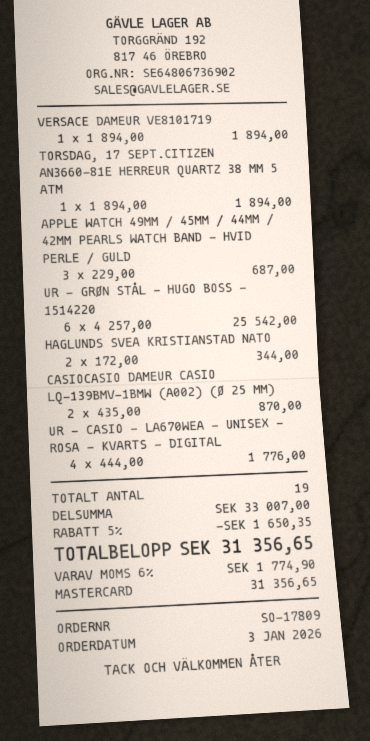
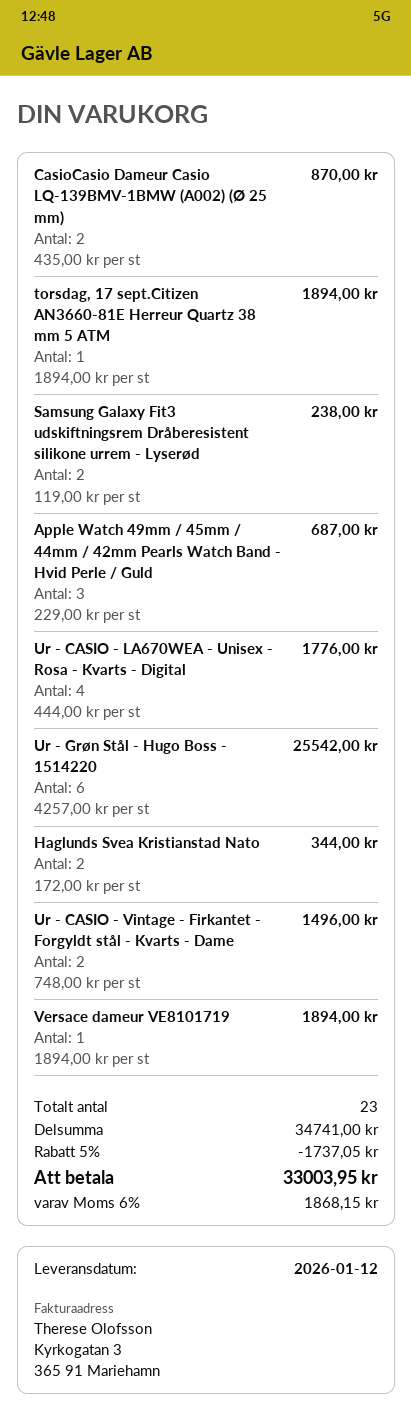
Samsung Galaxy Fit3 udskiftningsrem Dråberesistent silikone urrem - Lyserød: none -> 2 x 119.00 = 238.00
Ur - CASIO - Vintage - Firkantet - Forgyldt stål - Kvarts - Dame: none -> 2 x 748.00 = 1496.00
total quantity: 19 -> 23
subtotal: 33007.00 -> 34741.00
discount: 5% = 1650.35 -> 5% = 1737.05
tax: 6% = 1774.90 -> 6% = 1868.15
total: 31356.65 -> 33003.95

